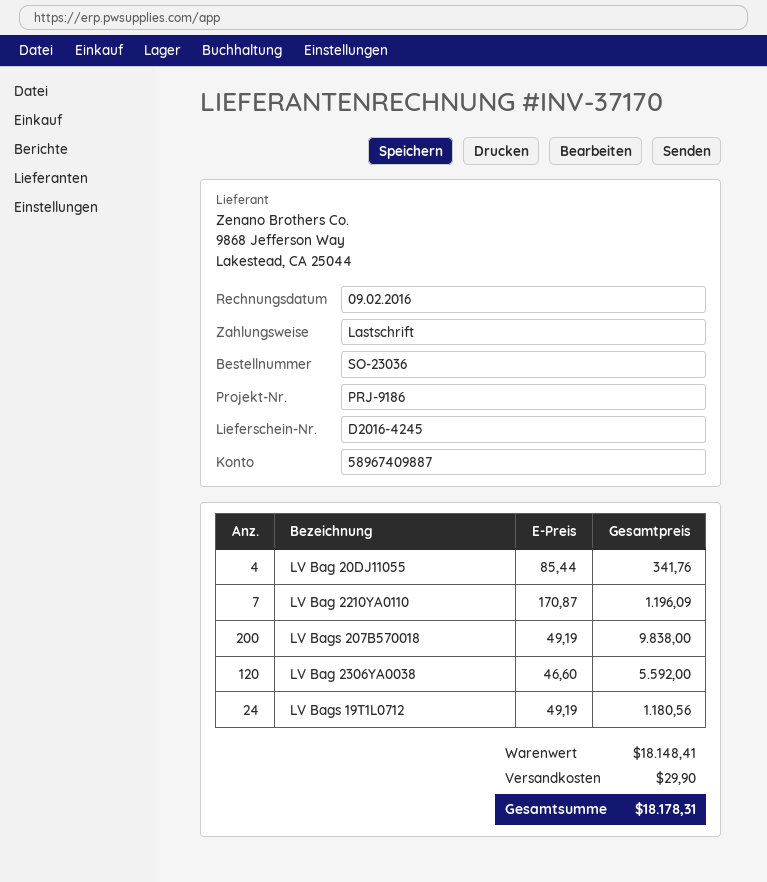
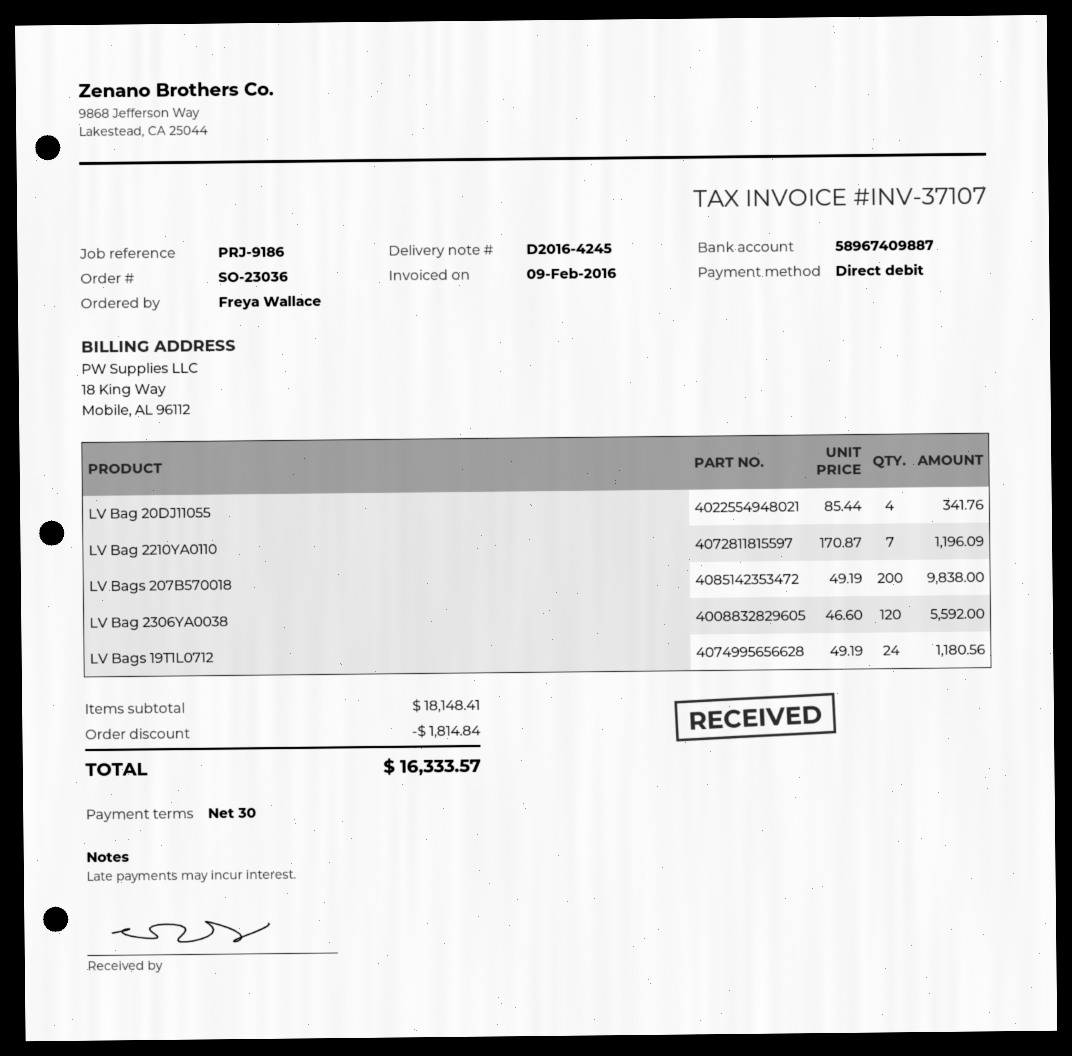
invoice number: INV-37170 -> INV-37107
discount: none -> 1814.84
shipping: 29.90 -> none
total: 18178.31 -> 16333.57

